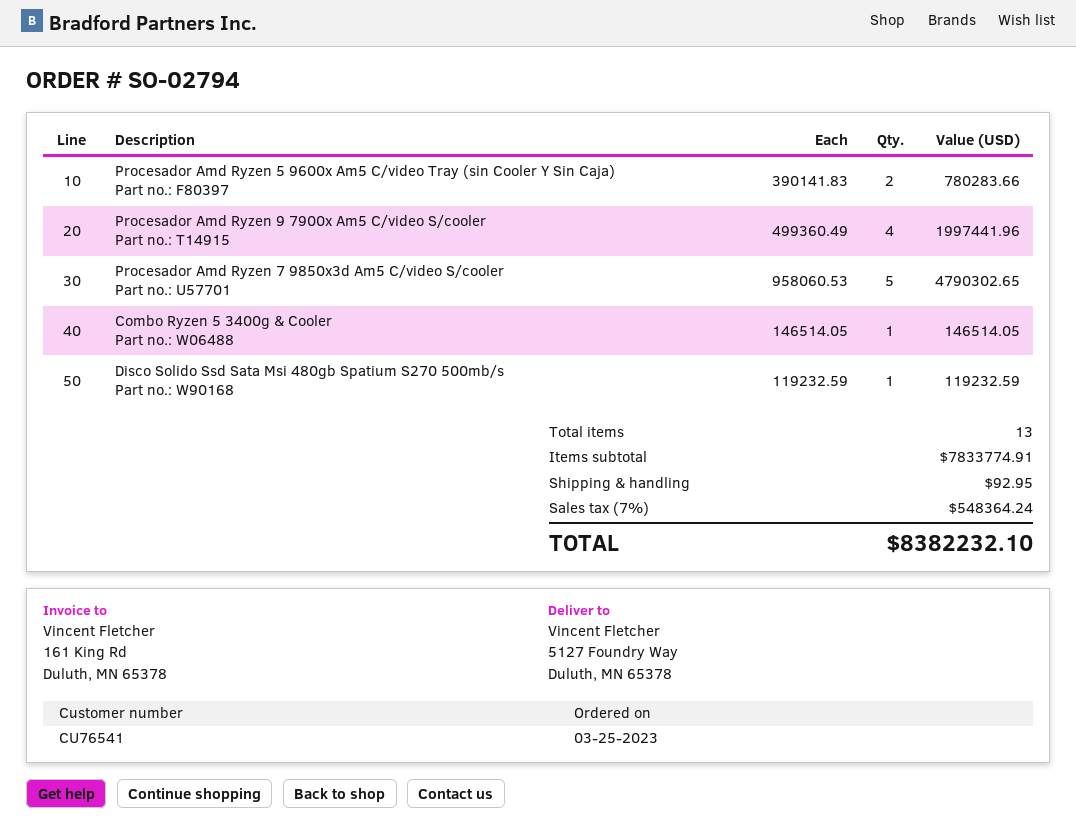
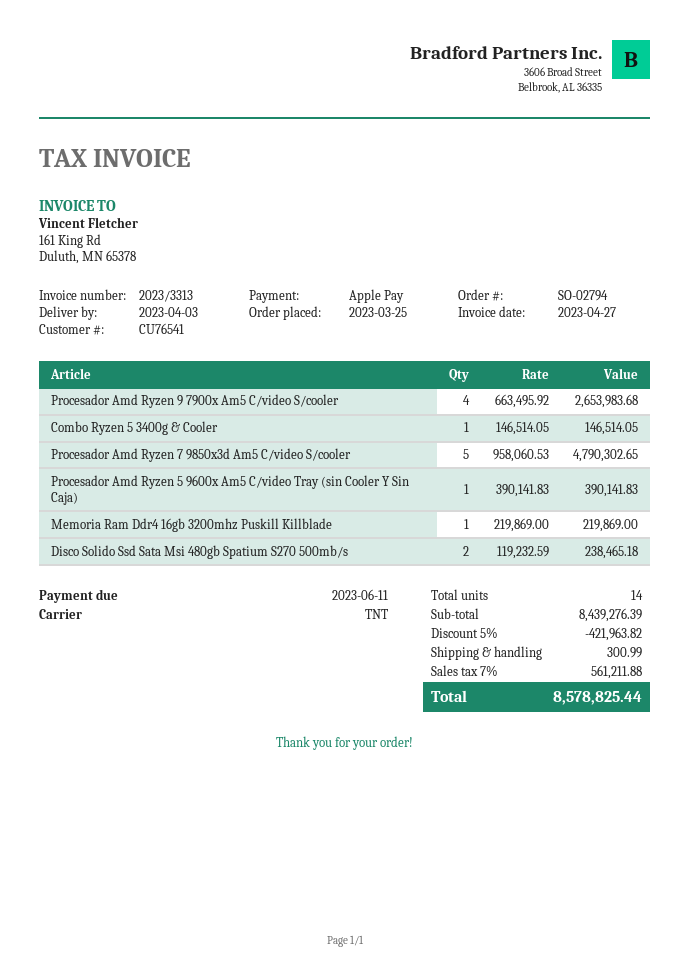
Procesador Amd Ryzen 5 9600x Am5 C/video Tray (sin Cooler Y Sin Caja): 2 x 390141.83 = 780283.66 -> 1 x 390141.83 = 390141.83
Procesador Amd Ryzen 9 7900x Am5 C/video S/cooler: 4 x 499360.49 = 1997441.96 -> 4 x 663495.92 = 2653983.68
Disco Solido Ssd Sata Msi 480gb Spatium S270 500mb/s: 1 x 119232.59 = 119232.59 -> 2 x 119232.59 = 238465.18
Memoria Ram Ddr4 16gb 3200mhz Puskill Killblade: none -> 1 x 219869.00 = 219869.00
total quantity: 13 -> 14
subtotal: 7833774.91 -> 8439276.39
discount: none -> 5% = 421963.82
shipping: 92.95 -> 300.99
tax: 7% = 548364.24 -> 7% = 561211.88
total: 8382232.10 -> 8578825.44

